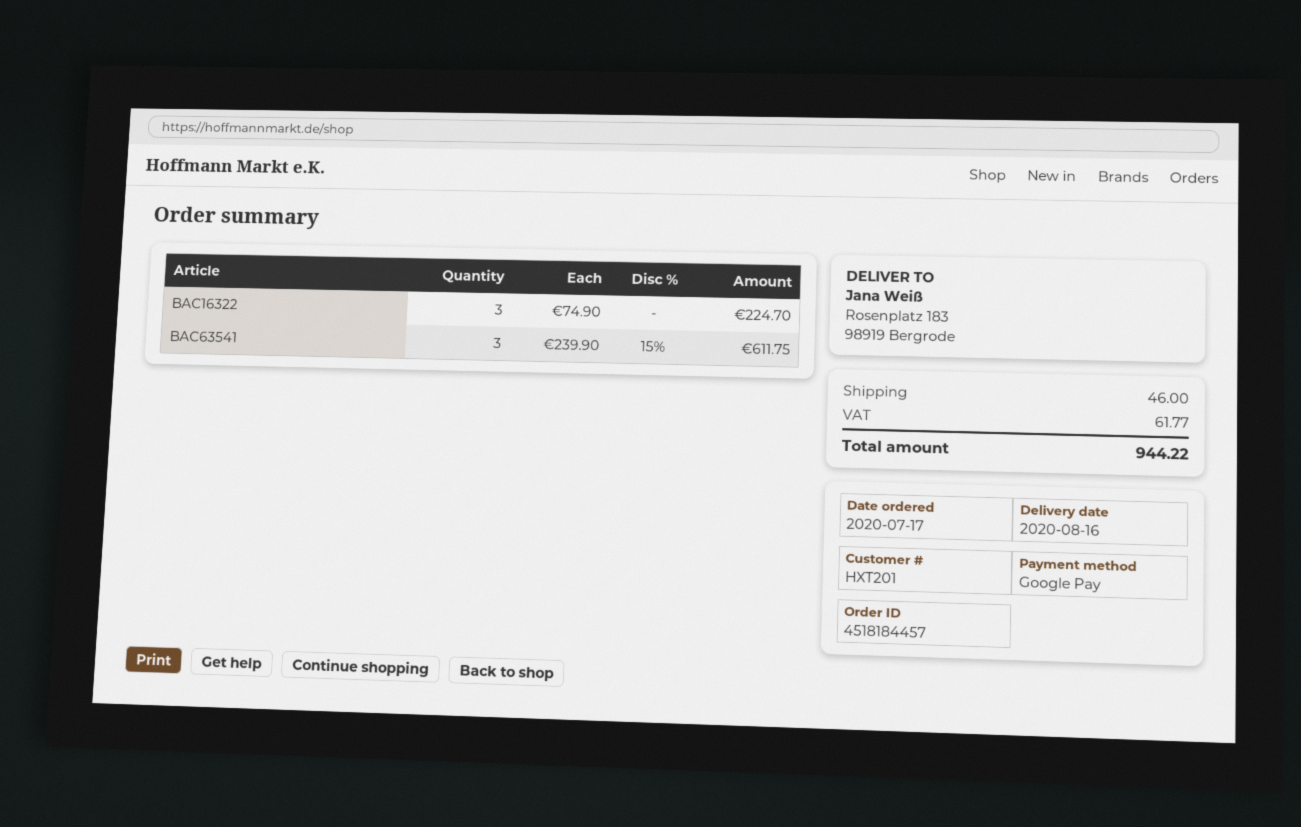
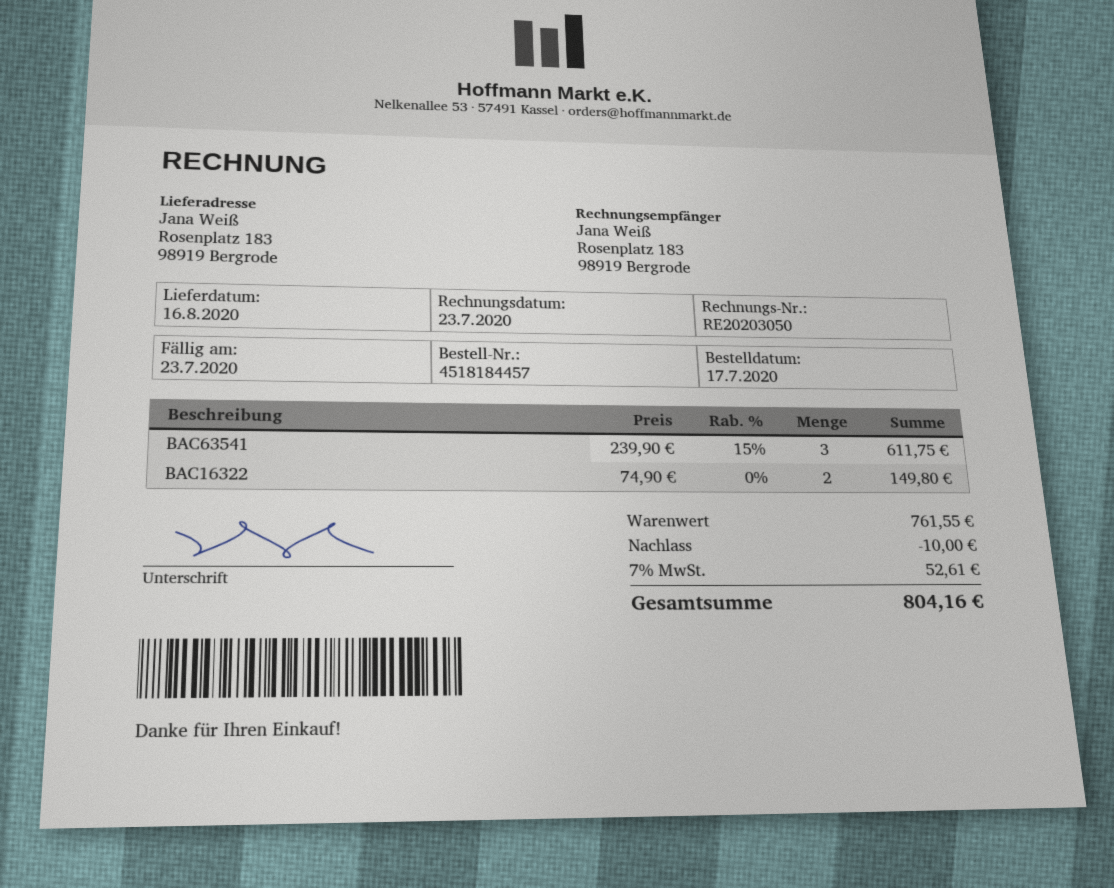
BAC16322: 3 x 74.90 = 224.70 -> 2 x 74.90 = 149.80
discount: none -> 10.00
shipping: 46.00 -> none
tax: 61.77 -> 52.61
total: 944.22 -> 804.16

